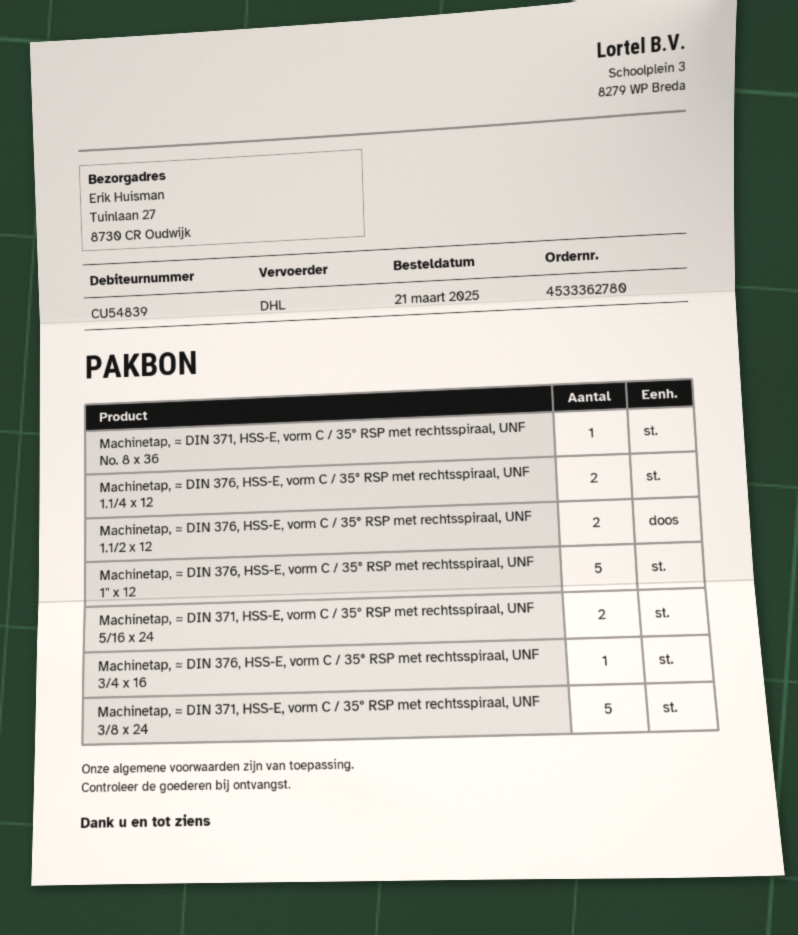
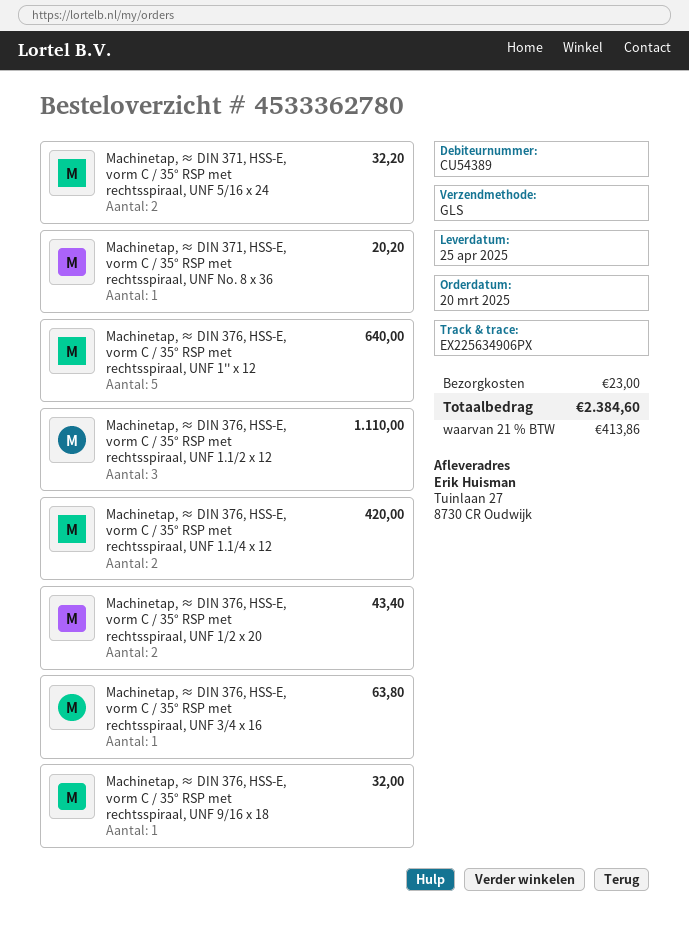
order date: 2025-03-21 -> 2025-03-20
customer number: CU54839 -> CU54389
shipping method: DHL -> GLS
Machinetap, ≈ DIN 376, HSS-E, vorm C / 35° RSP met rechtsspiraal, UNF 1.1/2 x 12: 2 -> 3
Machinetap, ≈ DIN 371, HSS-E, vorm C / 35° RSP met rechtsspiraal, UNF 3/8 x 24: 5 -> none
Machinetap, ≈ DIN 376, HSS-E, vorm C / 35° RSP met rechtsspiraal, UNF 1/2 x 20: none -> 2
Machinetap, ≈ DIN 376, HSS-E, vorm C / 35° RSP met rechtsspiraal, UNF 9/16 x 18: none -> 1

